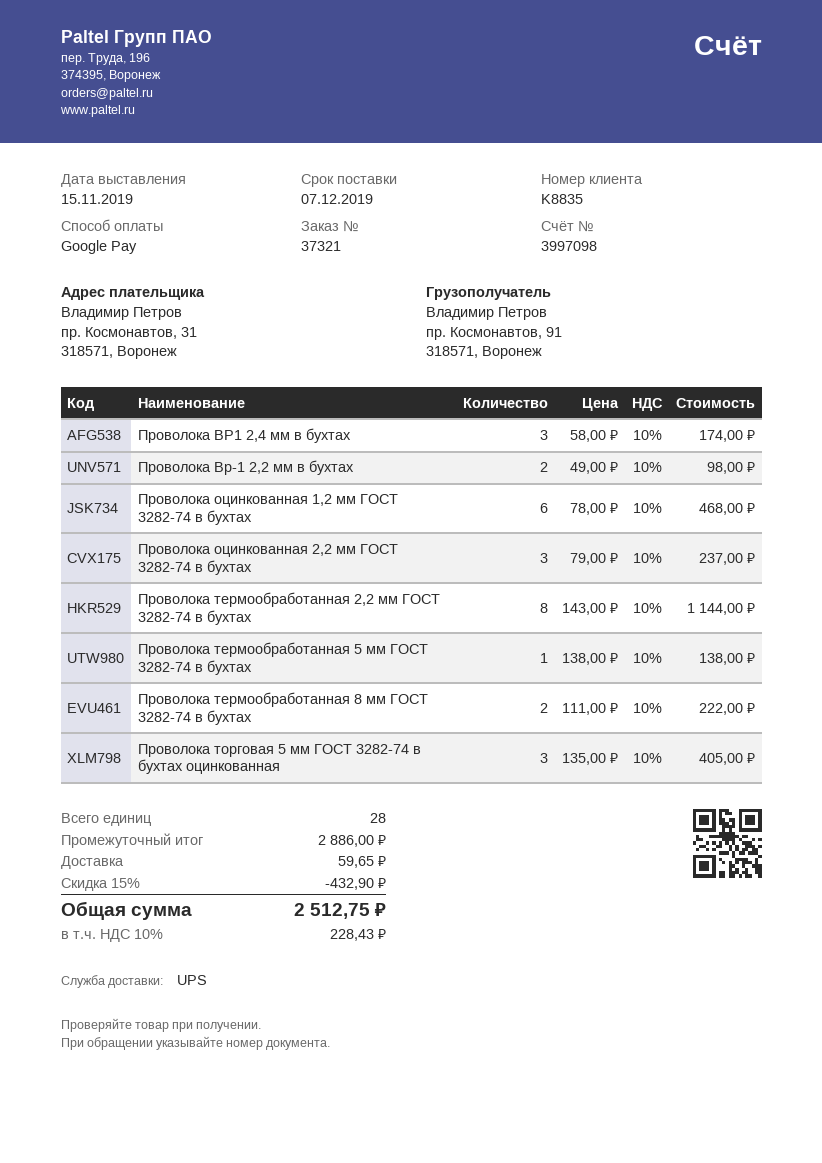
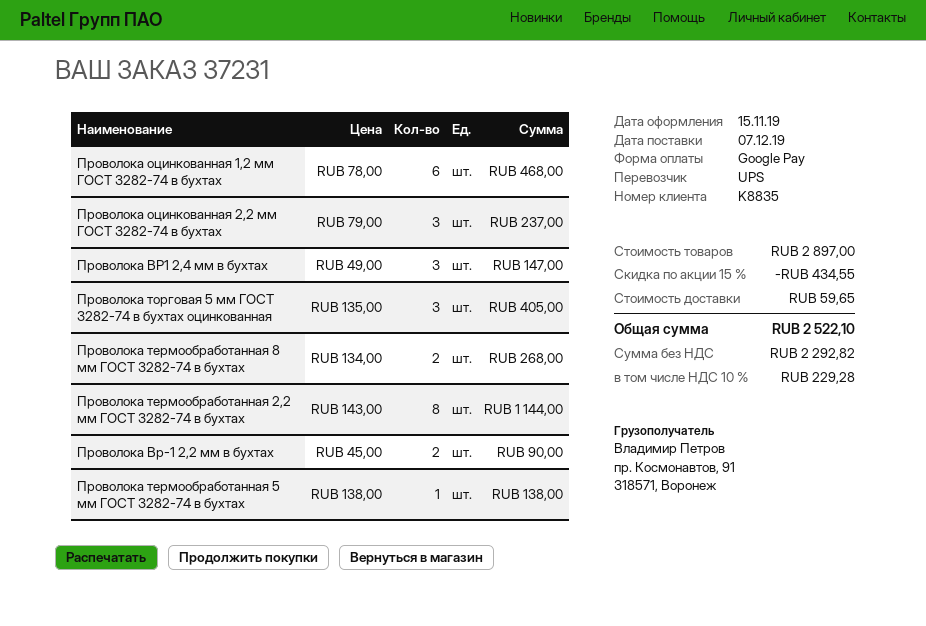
order number: 37321 -> 37231
Проволока ВР1 2,4 мм в бухтах: 3 x 58.00 = 174.00 -> 3 x 49.00 = 147.00
Проволока Вр-1 2,2 мм в бухтах: 2 x 49.00 = 98.00 -> 2 x 45.00 = 90.00
Проволока термообработанная 8 мм ГОСТ 3282-74 в бухтах: 2 x 111.00 = 222.00 -> 2 x 134.00 = 268.00
subtotal: 2886.00 -> 2897.00
discount: 15% = 432.90 -> 15% = 434.55
tax: 10% = 228.43 -> 10% = 229.28
total: 2512.75 -> 2522.10

